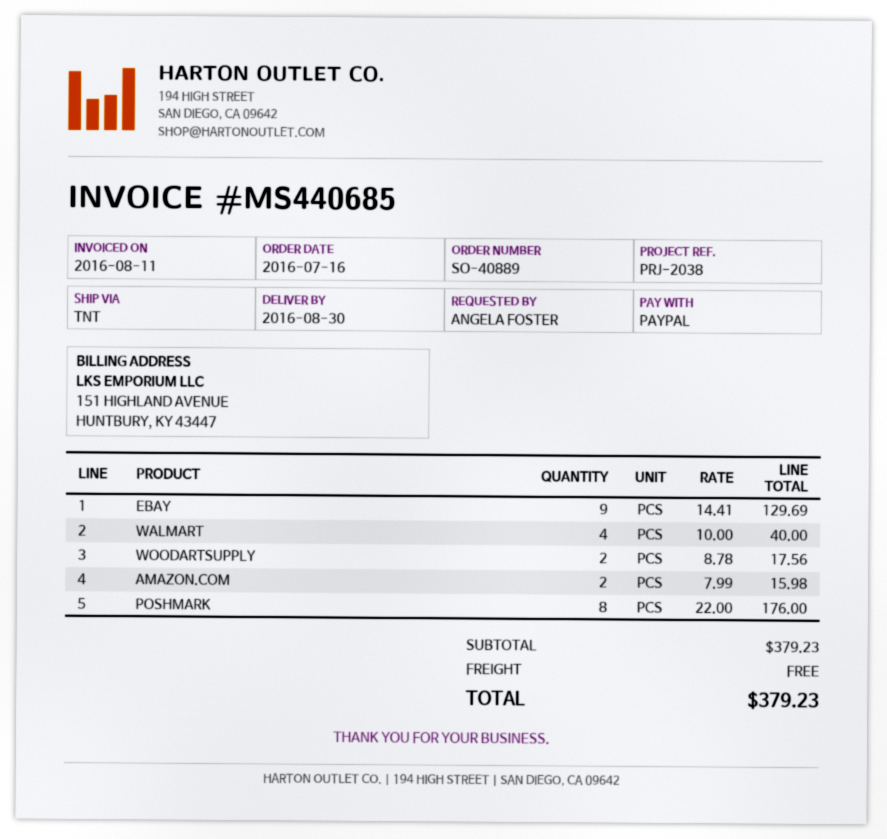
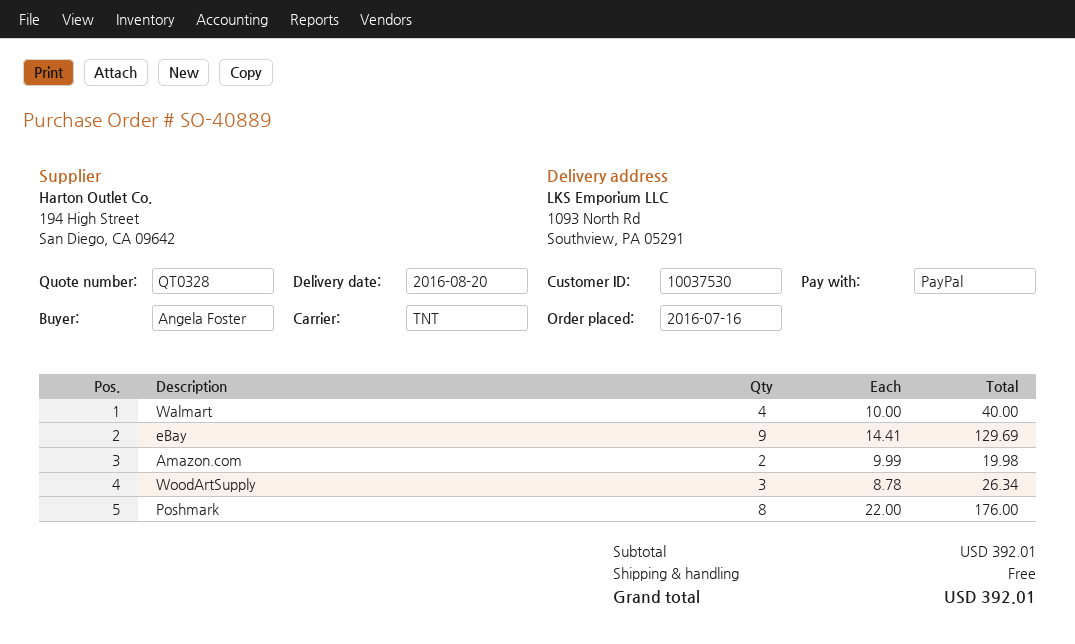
delivery date: 2016-08-30 -> 2016-08-20
WOODARTSUPPLY: 2 x 8.78 = 17.56 -> 3 x 8.78 = 26.34
AMAZON.COM: 2 x 7.99 = 15.98 -> 2 x 9.99 = 19.98
subtotal: 379.23 -> 392.01
total: 379.23 -> 392.01

